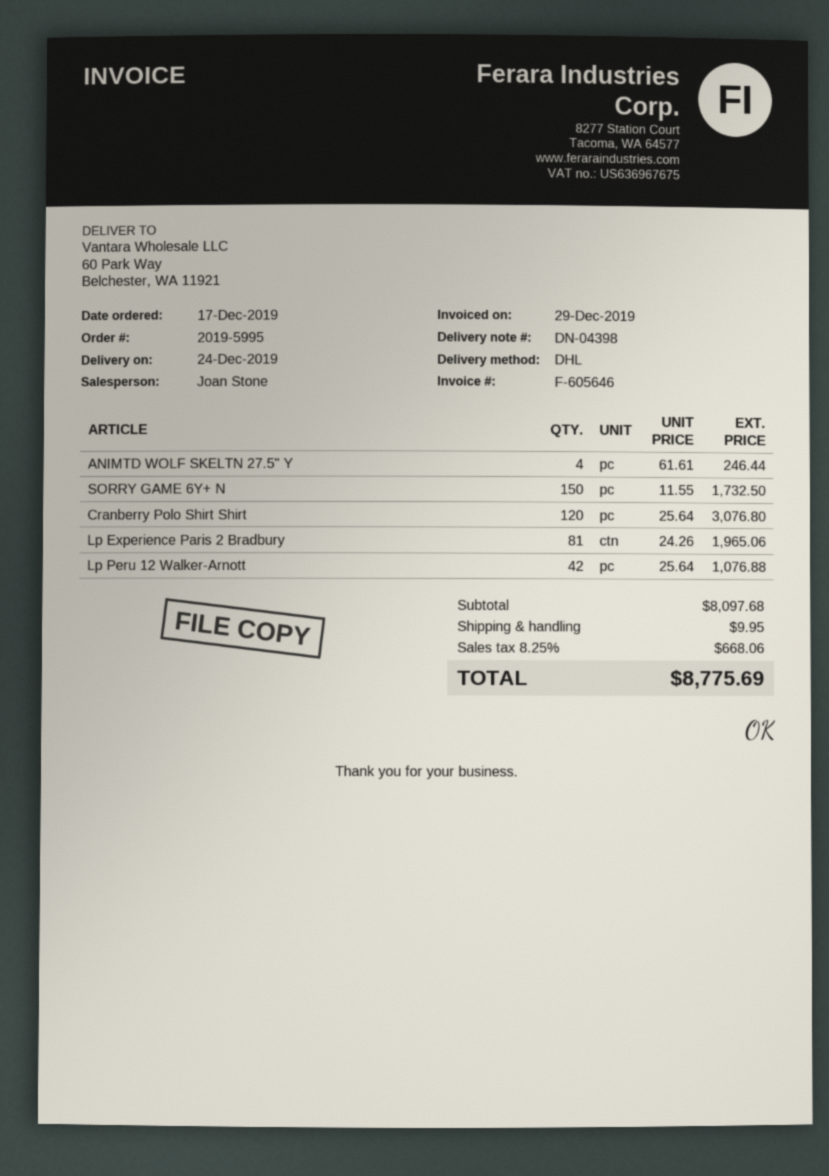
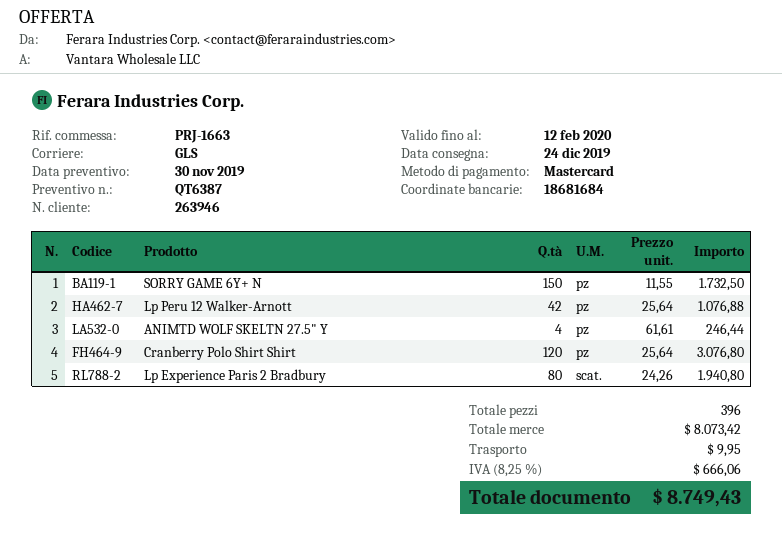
shipping method: DHL -> GLS
Lp Experience Paris 2 Bradbury: 81 x 24.26 = 1965.06 -> 80 x 24.26 = 1940.80
subtotal: 8097.68 -> 8073.42
tax: 8.25% = 668.06 -> 8.25% = 666.06
total: 8775.69 -> 8749.43

